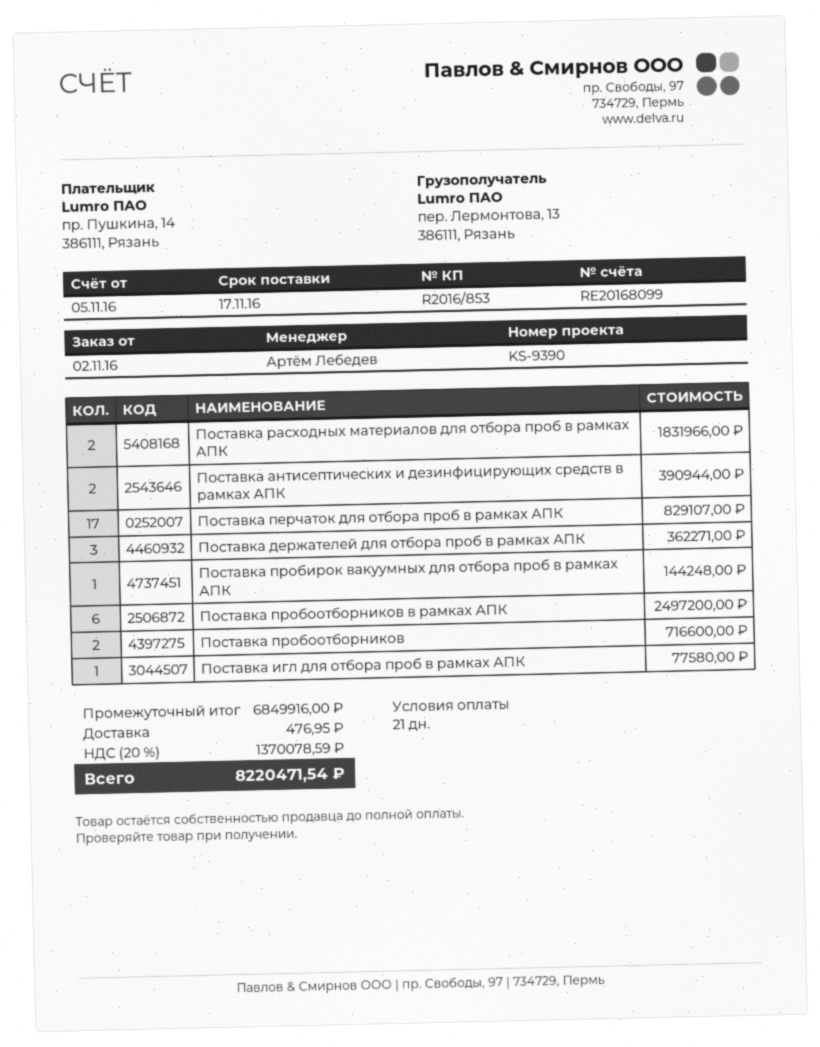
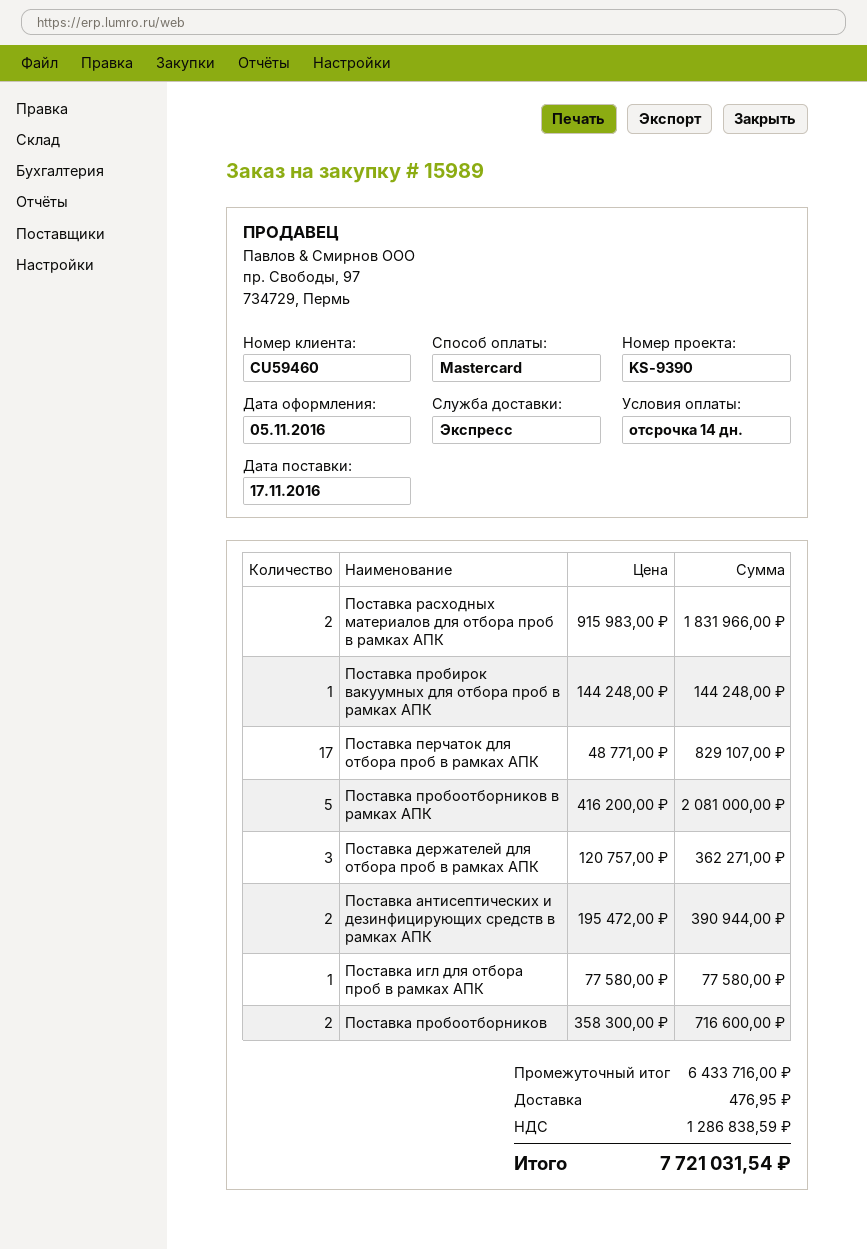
order date: 2016-11-02 -> 2016-11-05
payment terms: 21 days -> 14 days
Поставка пробоотборников в рамках АПК: 6 for 2497200.00 -> 5 for 2081000.00
subtotal: 6849916.00 -> 6433716.00
tax: 1370078.59 -> 1286838.59
total: 8220471.54 -> 7721031.54

